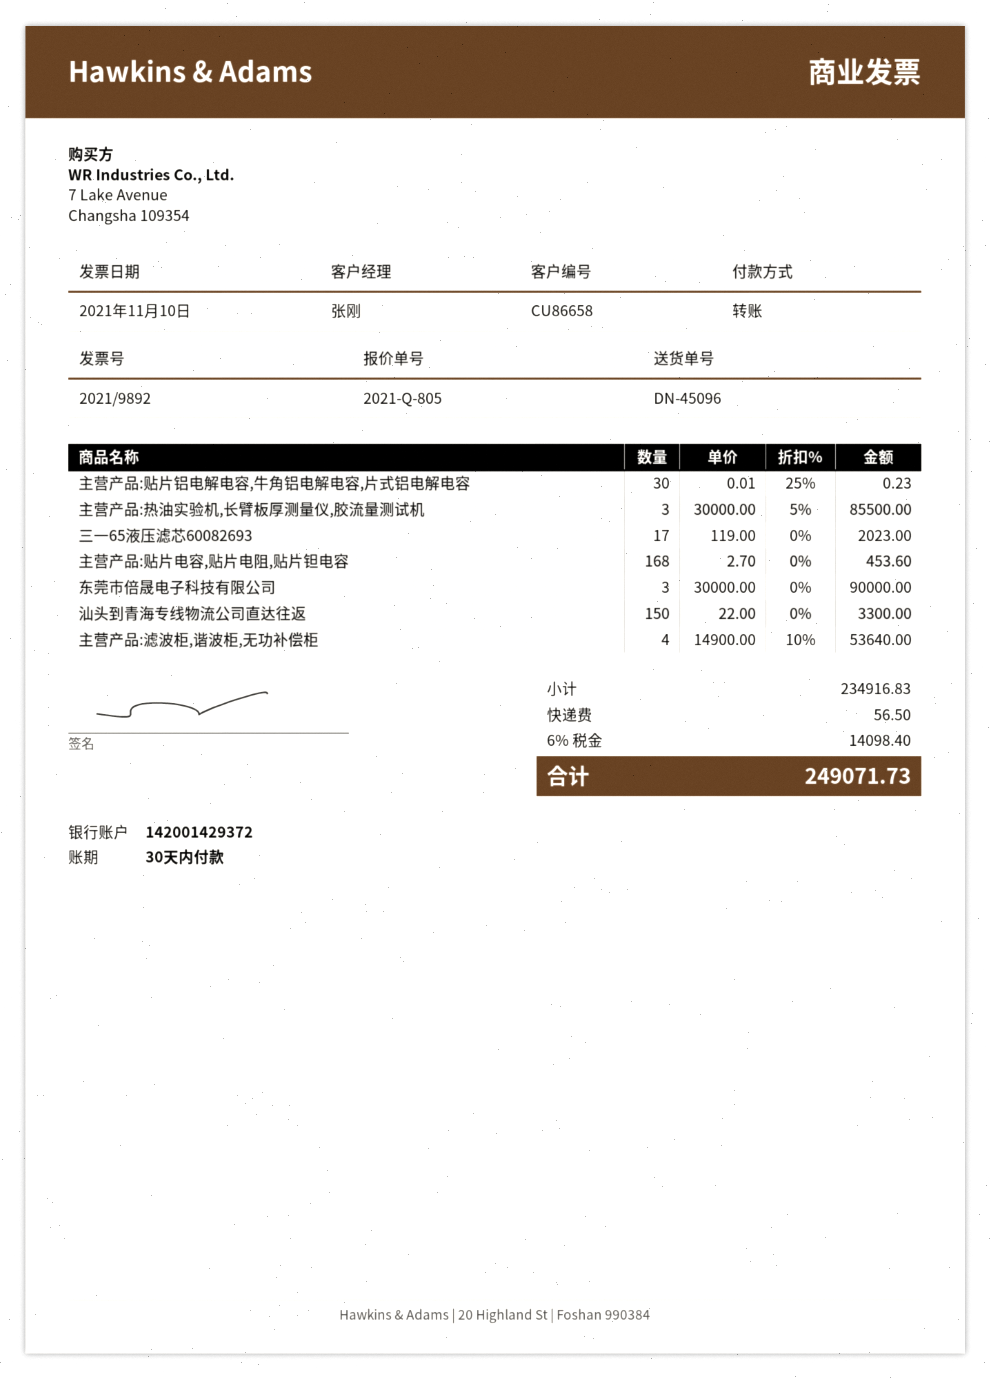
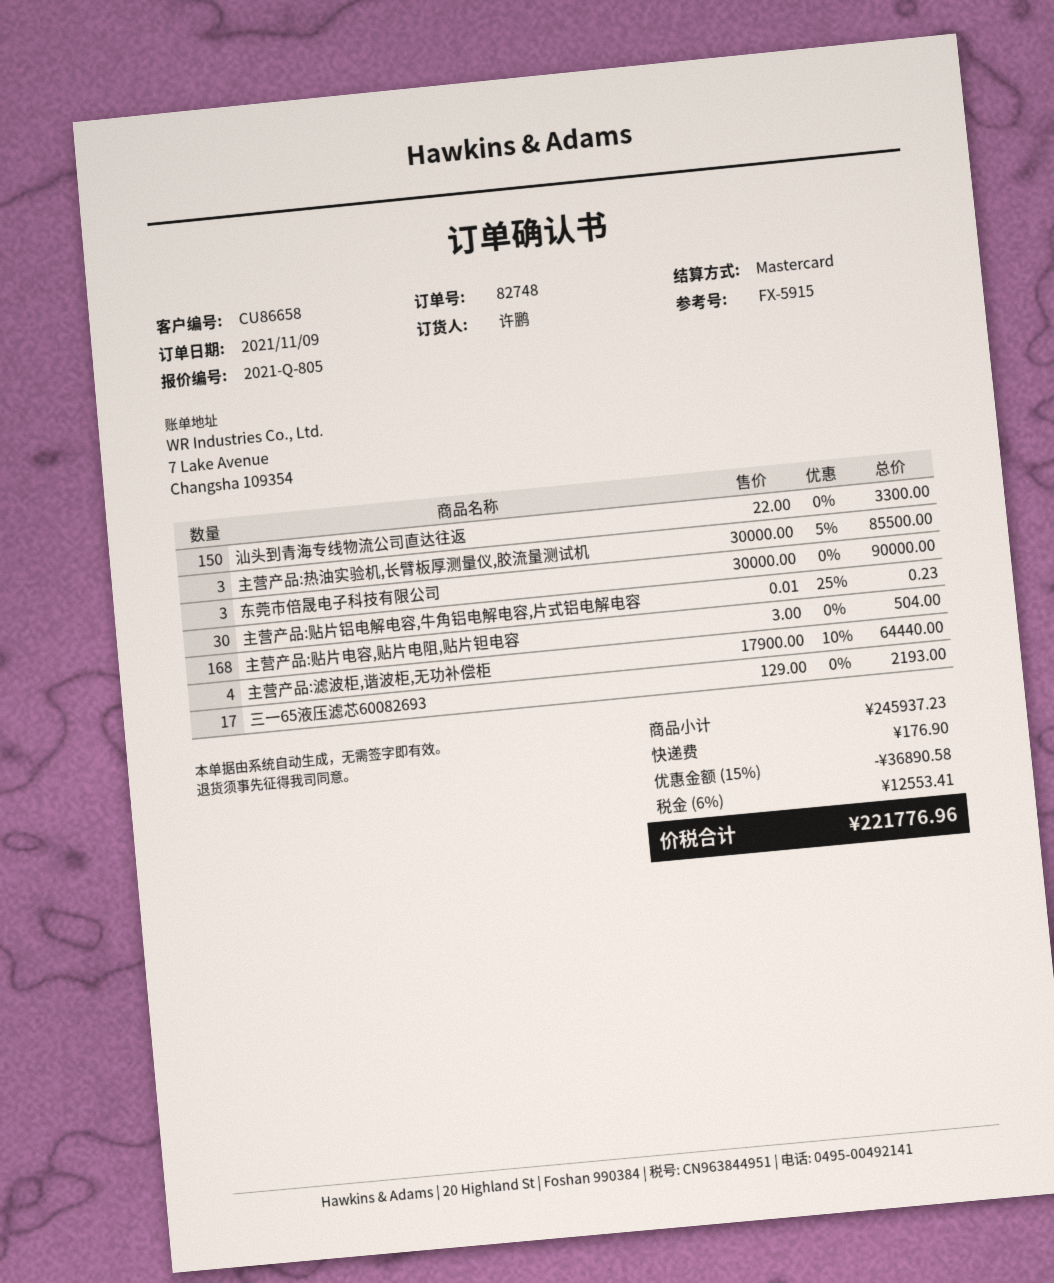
payment method: bank transfer -> Mastercard
三一65液压滤芯60082693: 17 x 119.00 = 2023.00 -> 17 x 129.00 = 2193.00
主营产品:贴片电容,贴片电阻,贴片钽电容: 168 x 2.70 = 453.60 -> 168 x 3.00 = 504.00
主营产品:滤波柜,谐波柜,无功补偿柜: 4 x 14900.00 - 10% = 53640.00 -> 4 x 17900.00 - 10% = 64440.00
subtotal: 234916.83 -> 245937.23
discount: none -> 15% = 36890.58
shipping: 56.50 -> 176.90
tax: 6% = 14098.40 -> 6% = 12553.41
total: 249071.73 -> 221776.96

